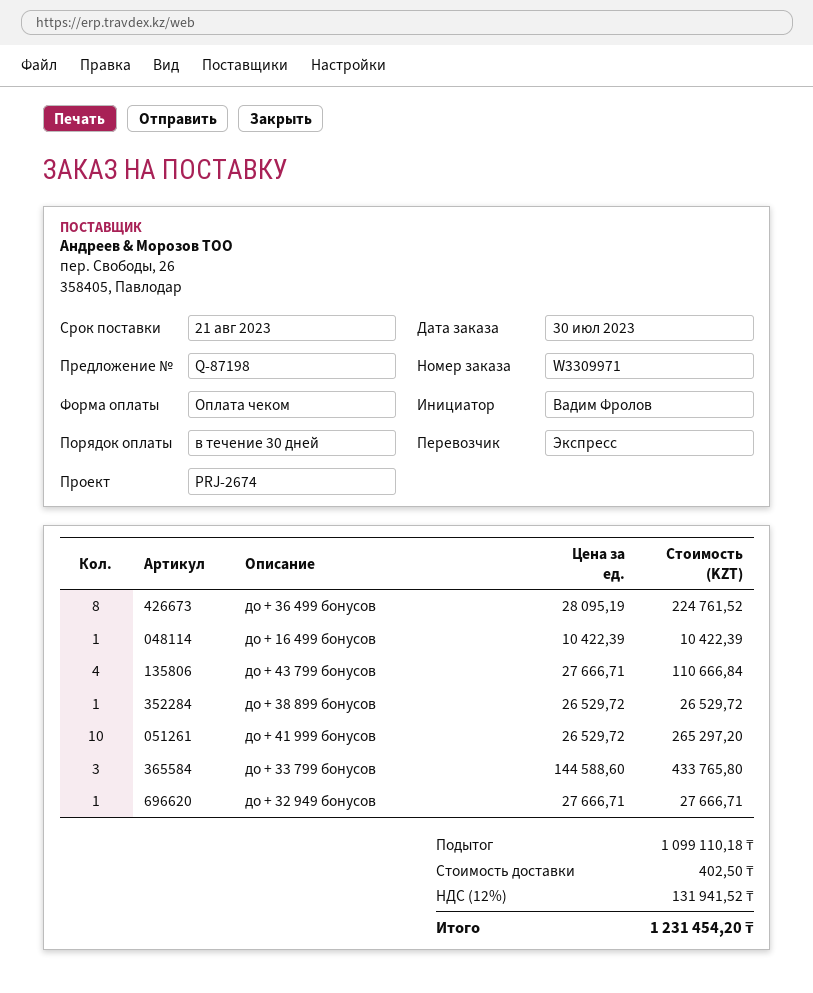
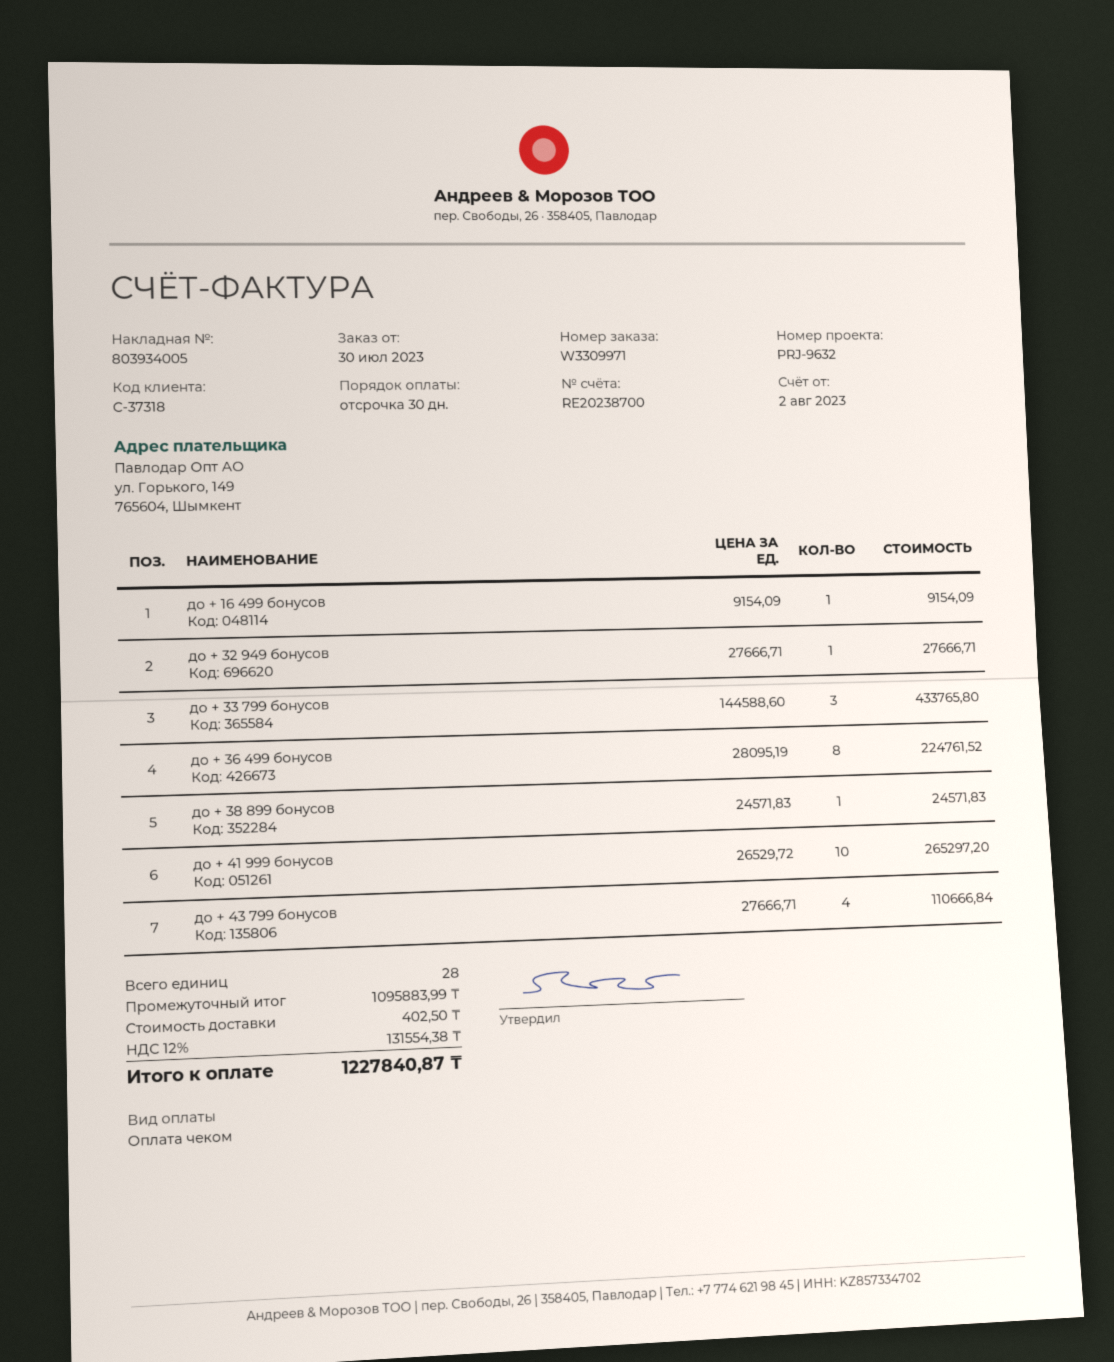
reference: PRJ-2674 -> PRJ-9632
до + 16 499 бонусов: 1 x 10422.39 = 10422.39 -> 1 x 9154.09 = 9154.09
до + 38 899 бонусов: 1 x 26529.72 = 26529.72 -> 1 x 24571.83 = 24571.83
subtotal: 1099110.18 -> 1095883.99
tax: 12% = 131941.52 -> 12% = 131554.38
total: 1231454.20 -> 1227840.87

